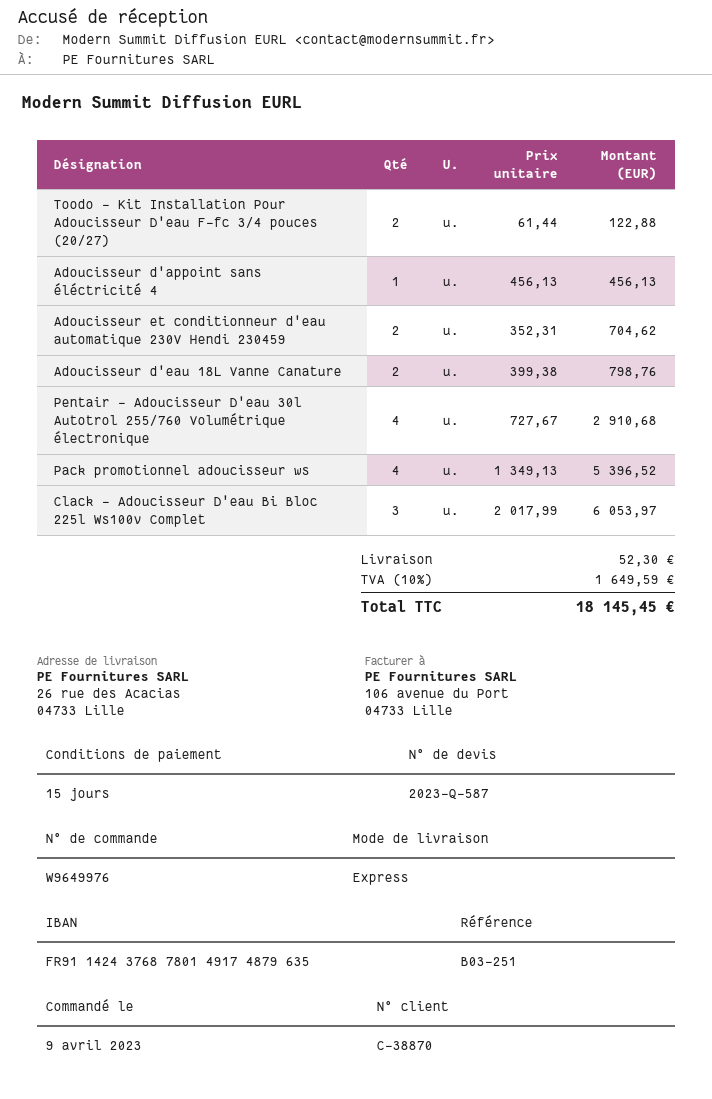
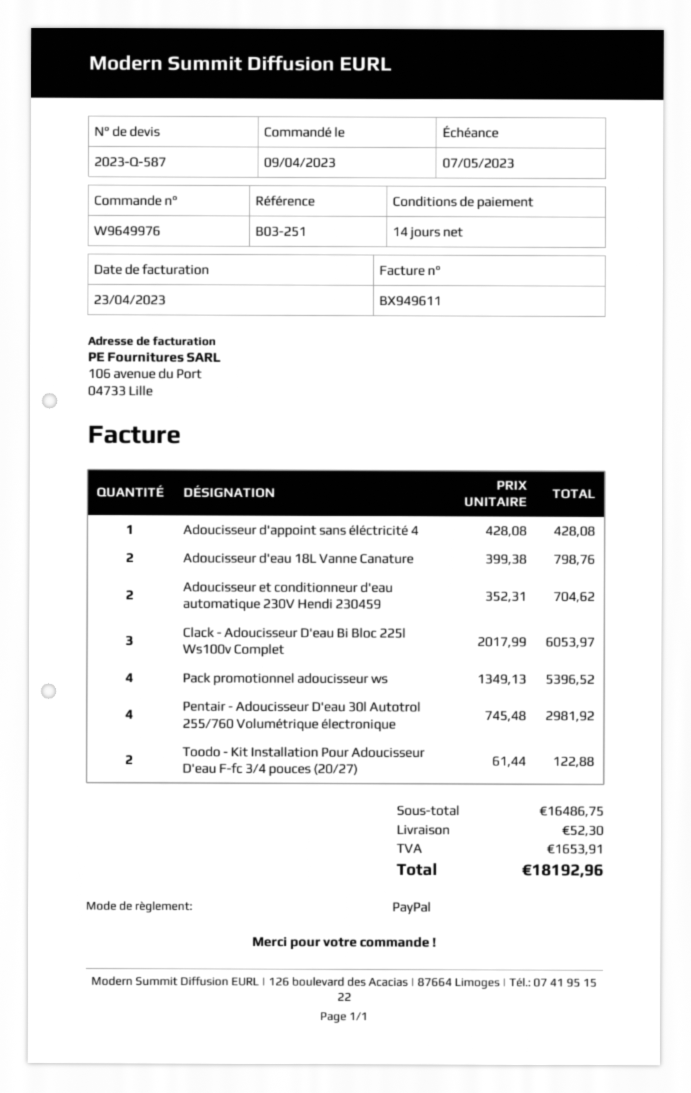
payment terms: 15 days -> 14 days
Adoucisseur d'appoint sans éléctricité 4: 1 x 456.13 = 456.13 -> 1 x 428.08 = 428.08
Pentair - Adoucisseur D'eau 30l Autotrol 255/760 Volumétrique électronique: 4 x 727.67 = 2910.68 -> 4 x 745.48 = 2981.92
tax: 1649.59 -> 1653.91
total: 18145.45 -> 18192.96

